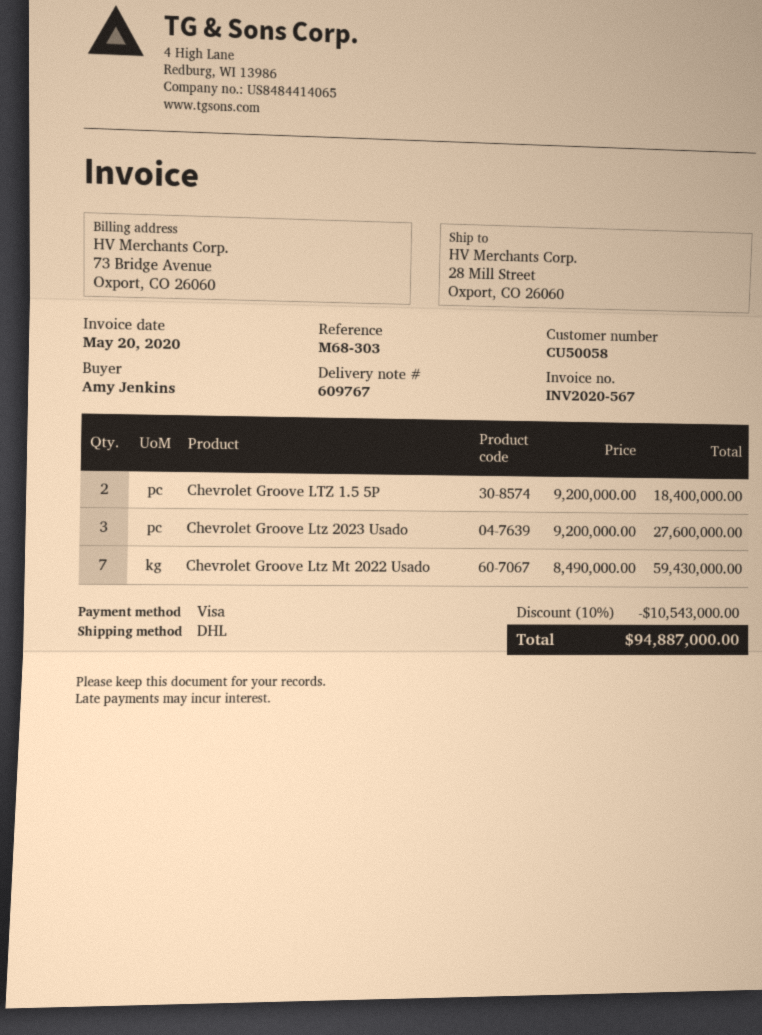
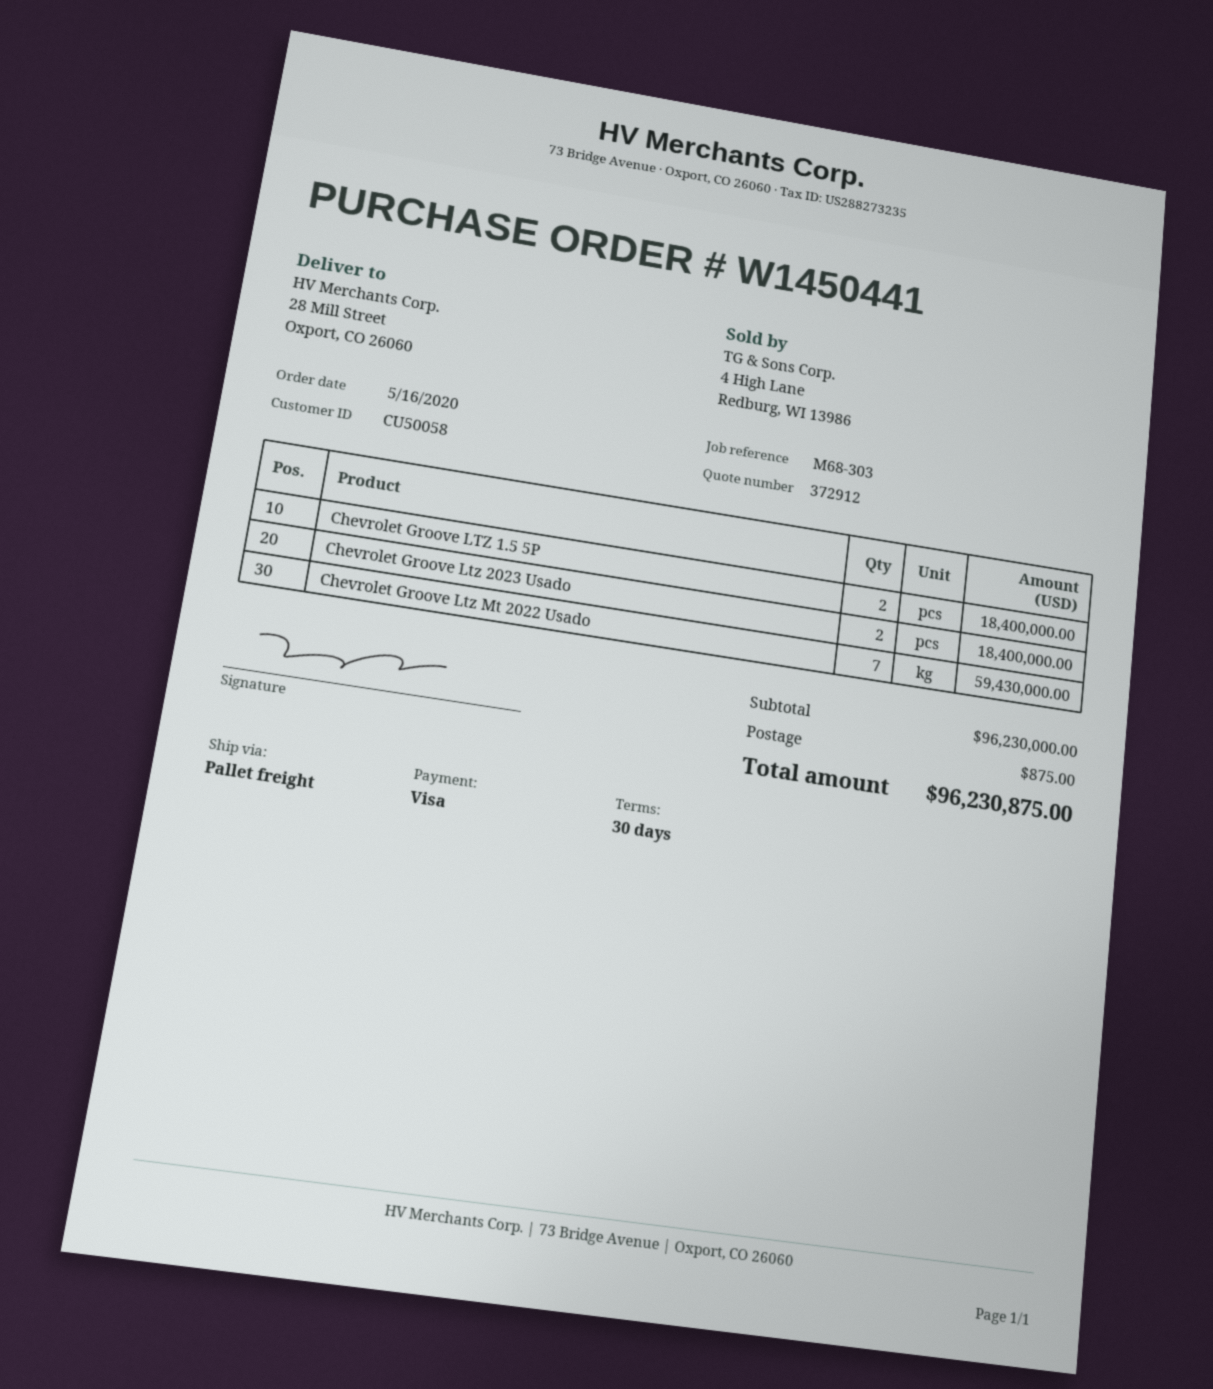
shipping method: DHL -> pallet freight
Chevrolet Groove Ltz 2023 Usado: 3 for 27600000.00 -> 2 for 18400000.00
discount: 10% = 10543000.00 -> none
shipping: none -> 875.00
total: 94887000.00 -> 96230875.00

